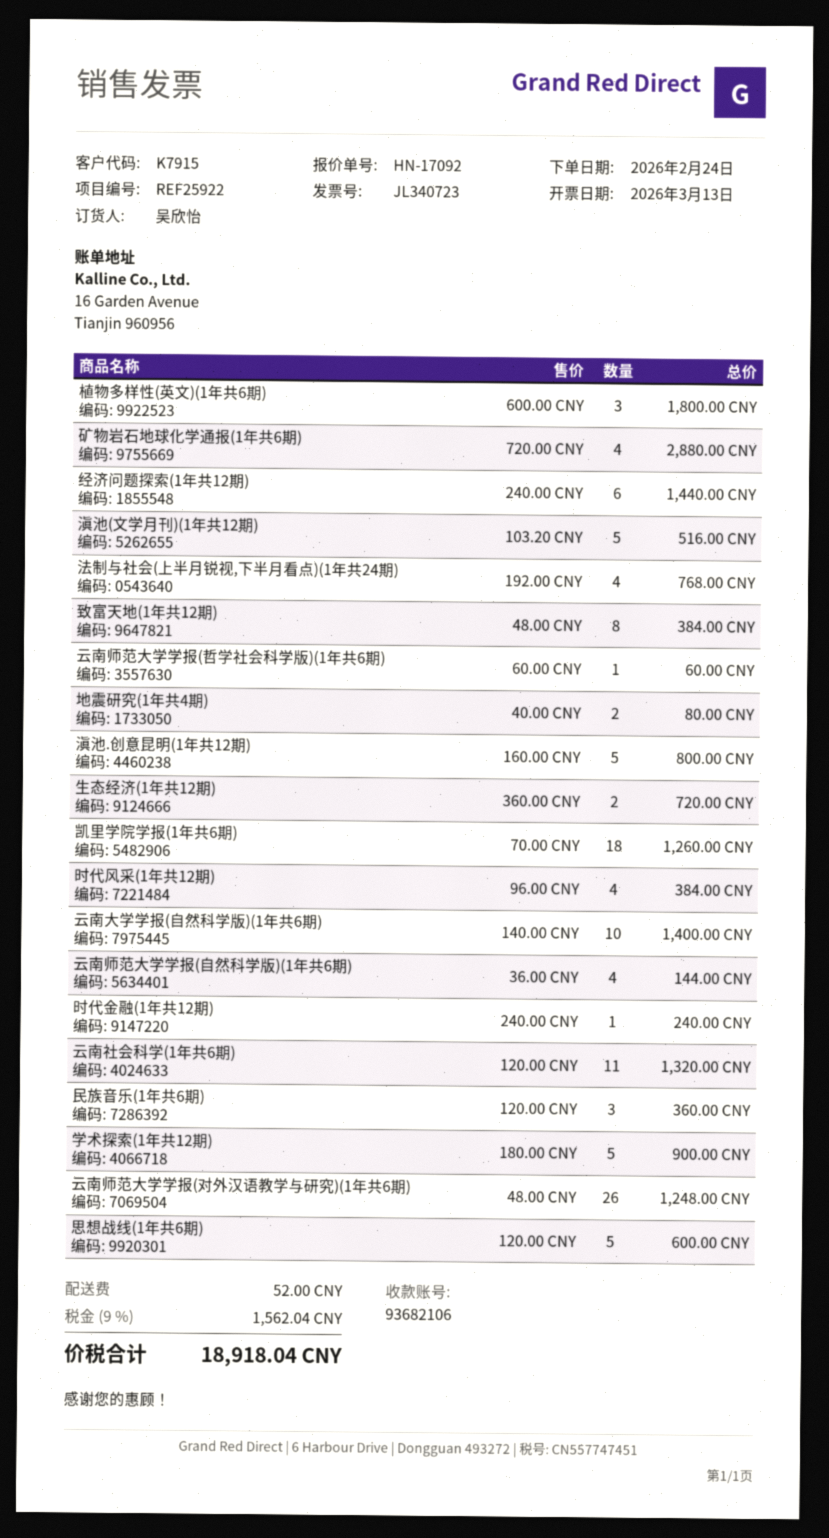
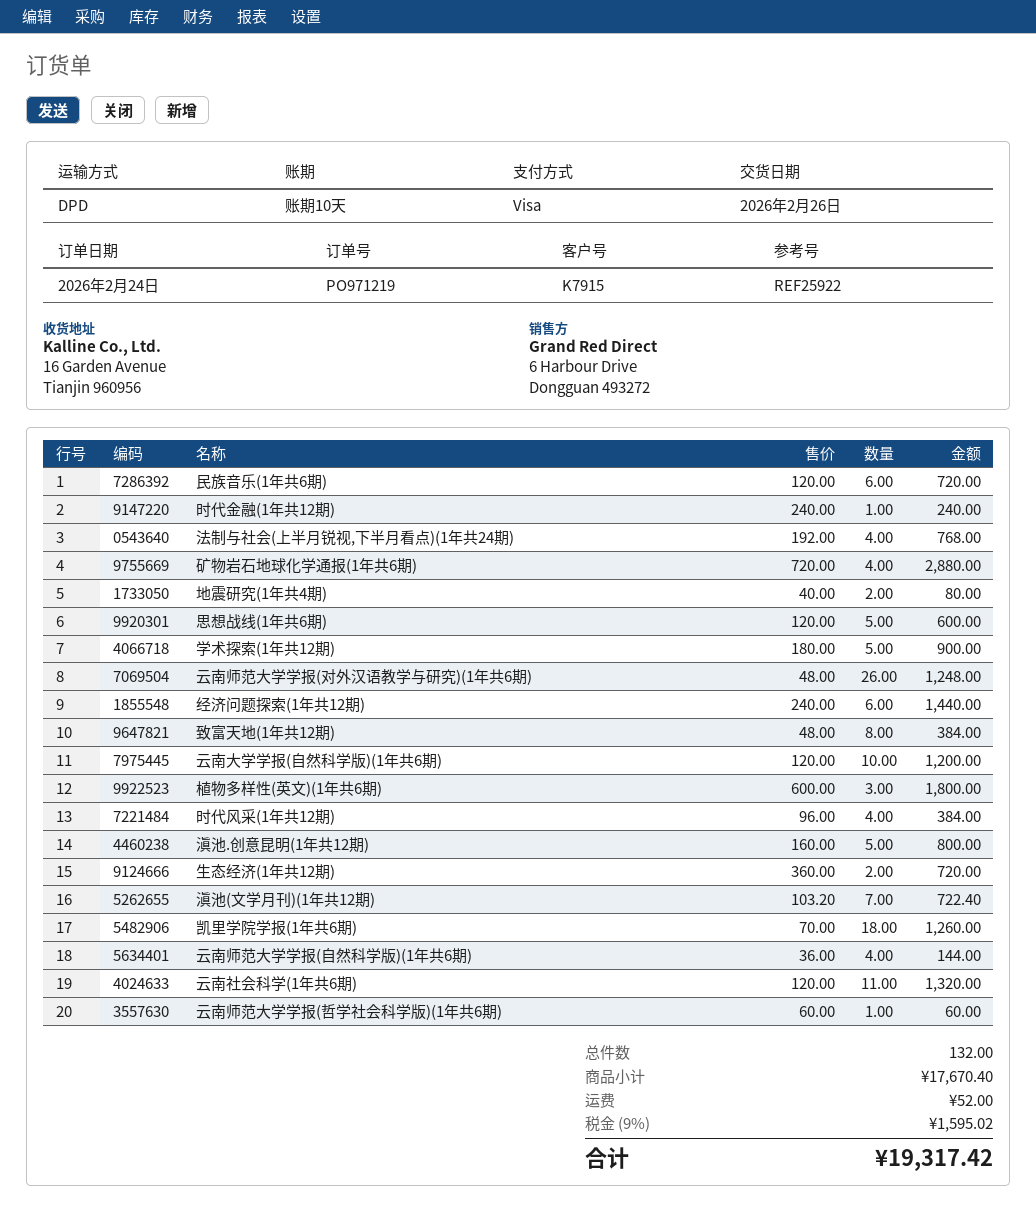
滇池(文学月刊)(1年共12期): 5 x 103.20 = 516.00 -> 7 x 103.20 = 722.40
云南大学学报(自然科学版)(1年共6期): 10 x 140.00 = 1400.00 -> 10 x 120.00 = 1200.00
民族音乐(1年共6期): 3 x 120.00 = 360.00 -> 6 x 120.00 = 720.00
tax: 9% = 1562.04 -> 9% = 1595.02
total: 18918.04 -> 19317.42

